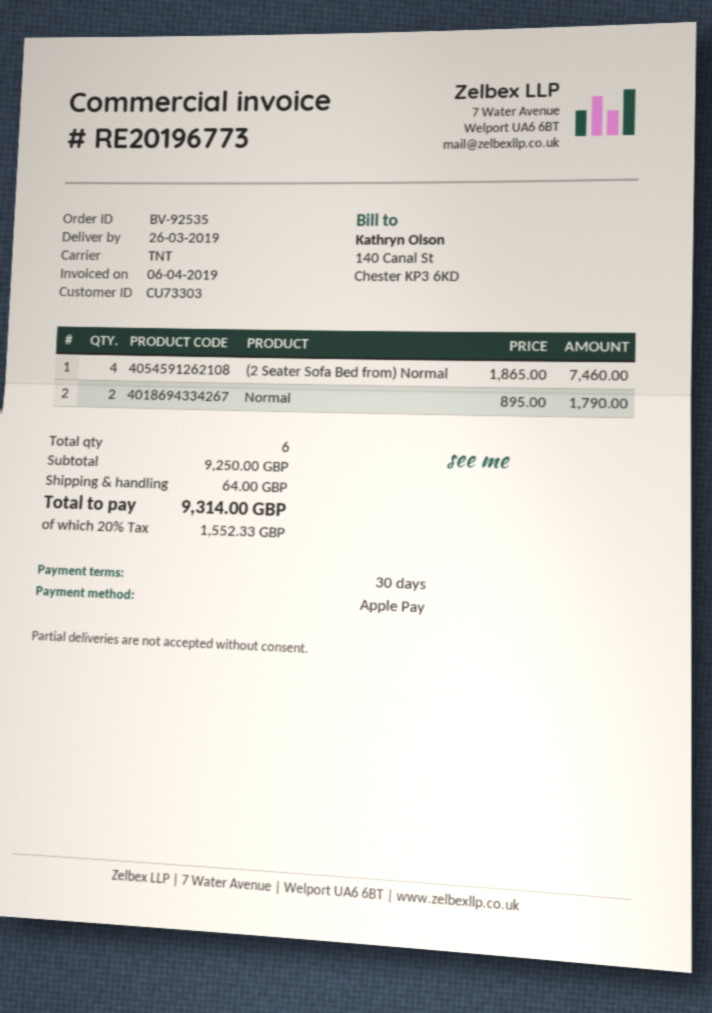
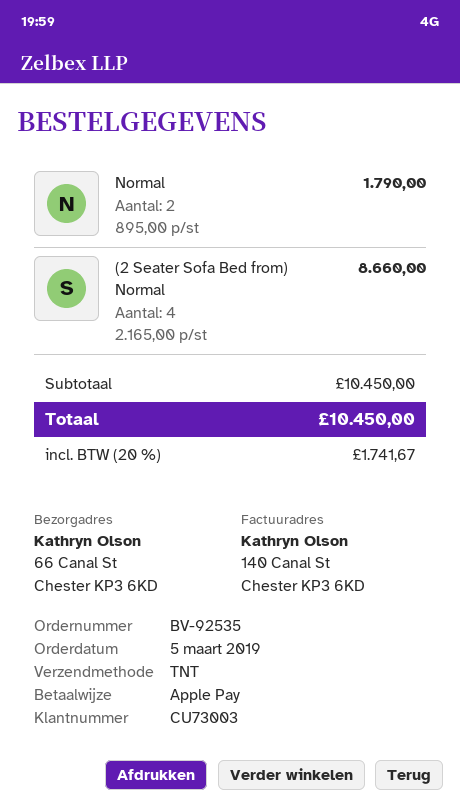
customer number: CU73303 -> CU73003
(2 Seater Sofa Bed from) Normal: 4 x 1865.00 = 7460.00 -> 4 x 2165.00 = 8660.00
subtotal: 9250.00 -> 10450.00
shipping: 64.00 -> none
tax: 20% = 1552.33 -> 20% = 1741.67
total: 9314.00 -> 10450.00

